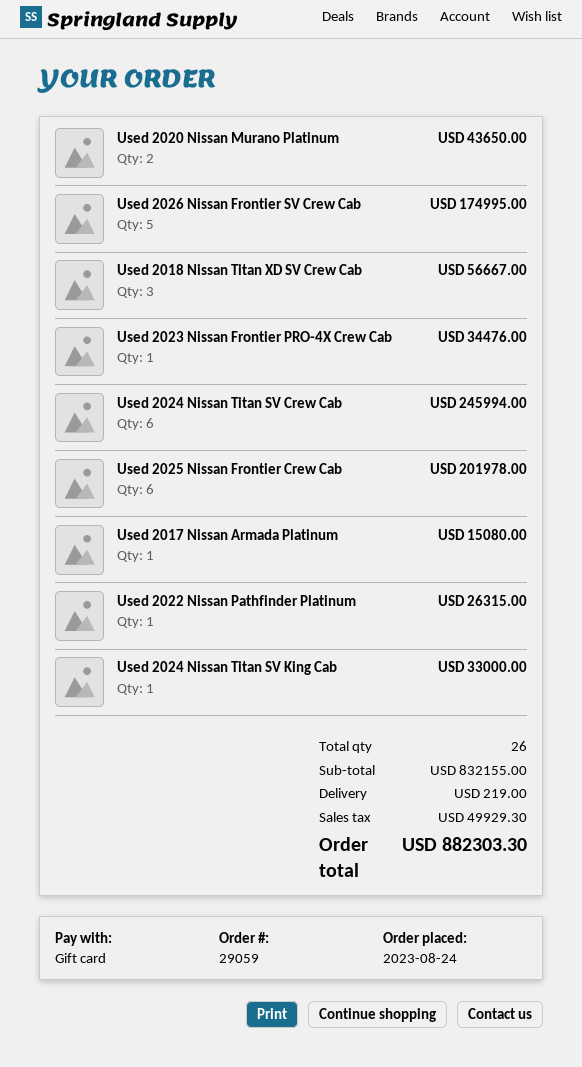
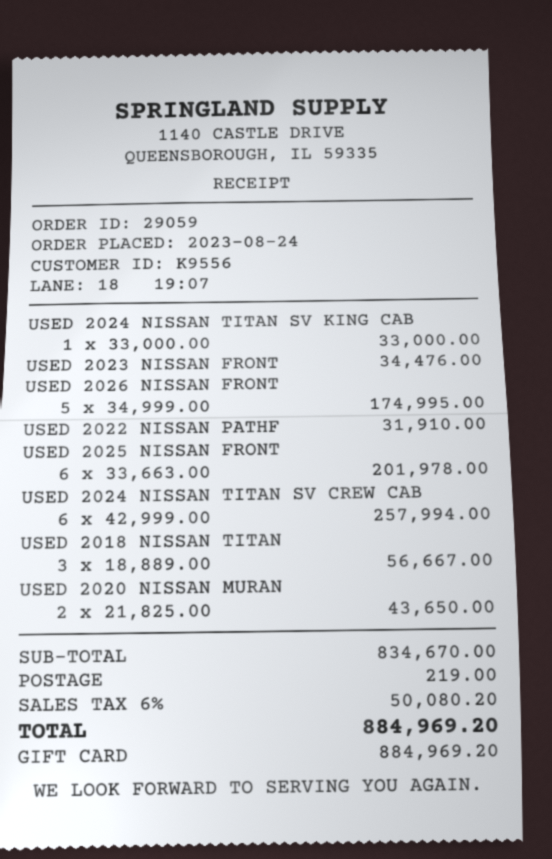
Used 2024 Nissan Titan SV Crew Cab: 6 for 245994.00 -> 6 for 257994.00
Used 2017 Nissan Armada Platinum: 1 for 15080.00 -> none
Used 2022 Nissan Pathfinder Platinum: 1 for 26315.00 -> 1 for 31910.00
subtotal: 832155.00 -> 834670.00
tax: 49929.30 -> 50080.20
total: 882303.30 -> 884969.20

